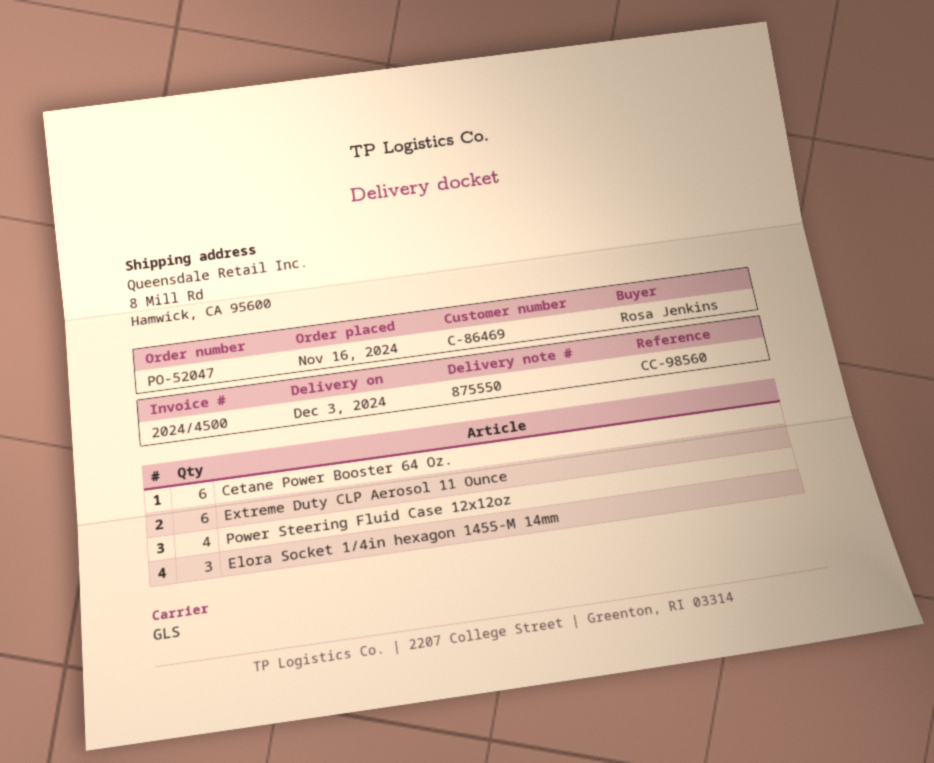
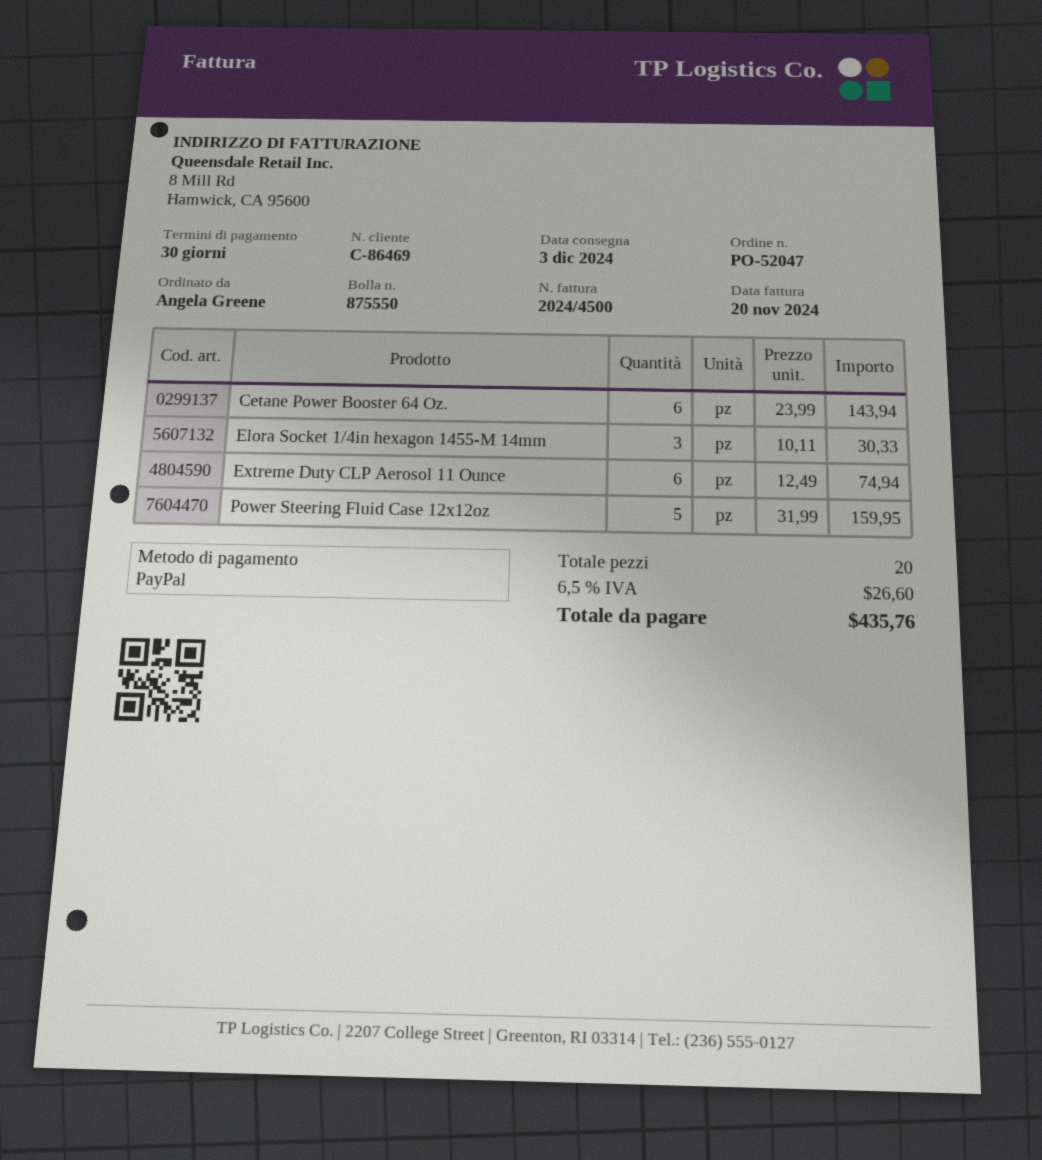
ordered by: Rosa Jenkins -> Angela Greene
Power Steering Fluid Case 12x12oz: 4 -> 5

